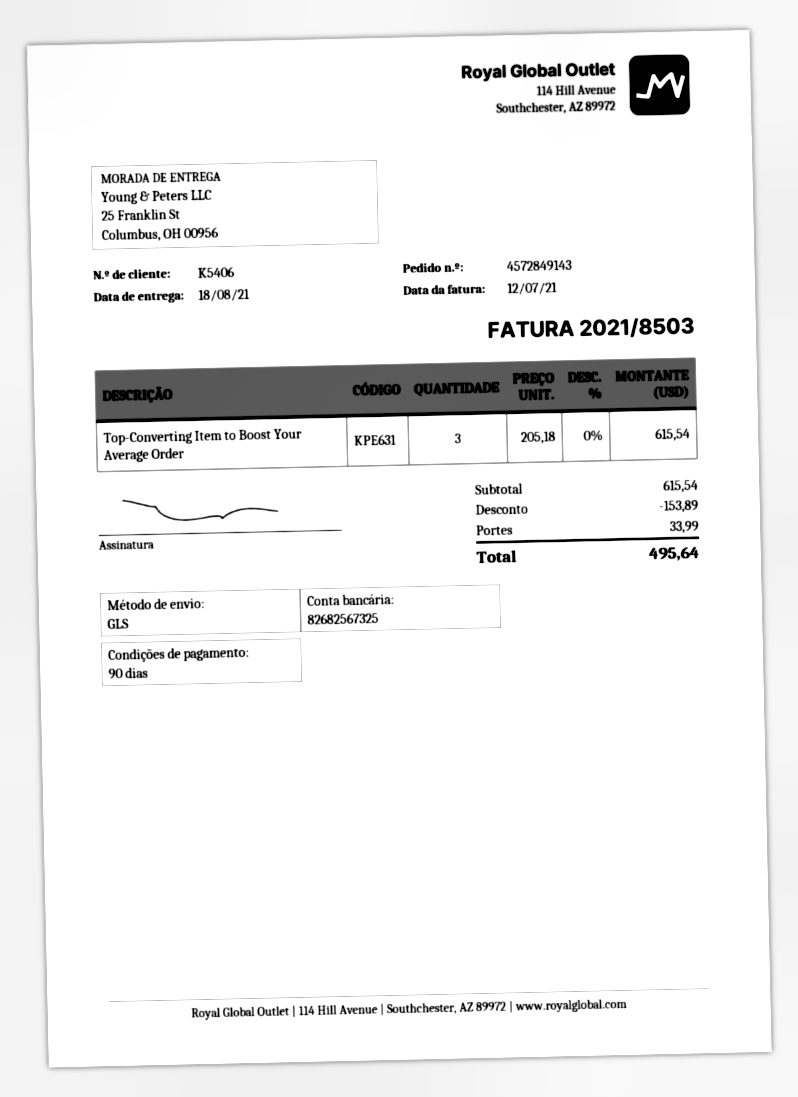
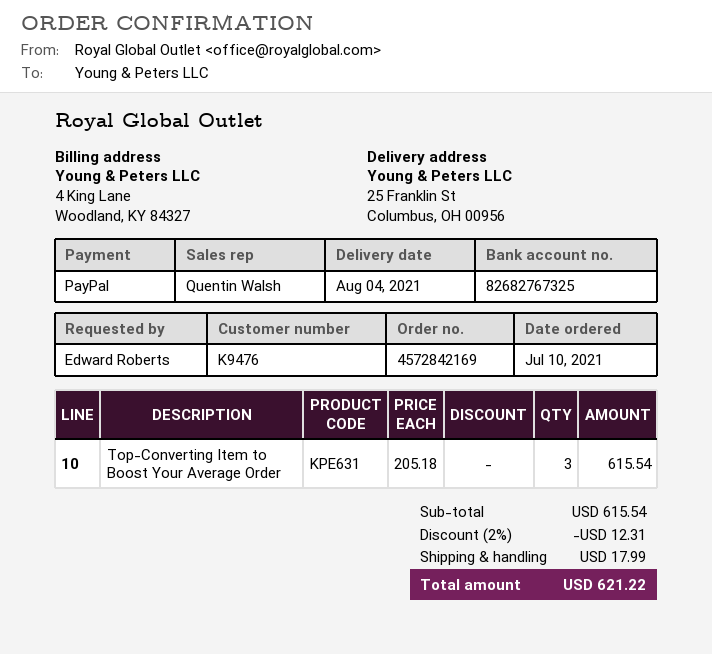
order number: 4572849143 -> 4572842169
delivery date: 2021-08-18 -> 2021-08-04
customer number: K5406 -> K9476
bank account: 82682567325 -> 82682767325
discount: 153.89 -> 12.31
shipping: 33.99 -> 17.99
total: 495.64 -> 621.22

